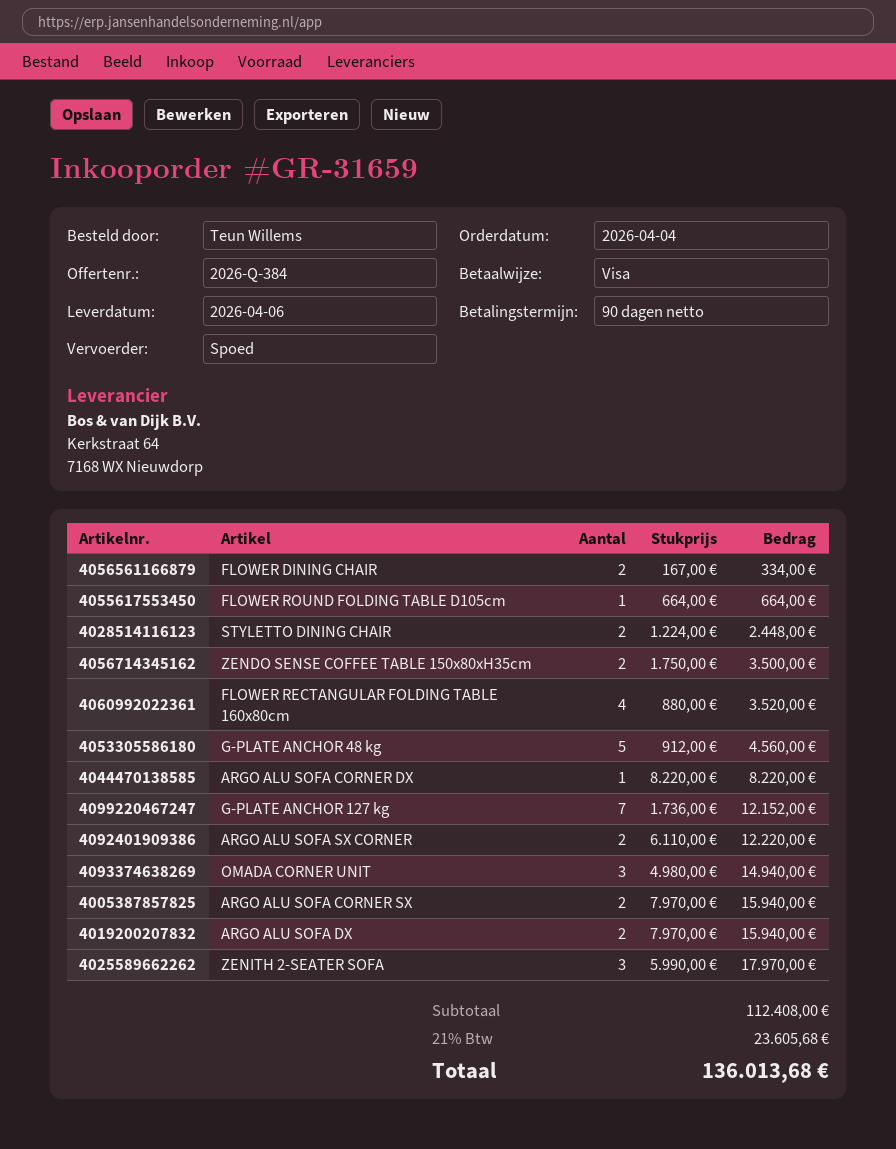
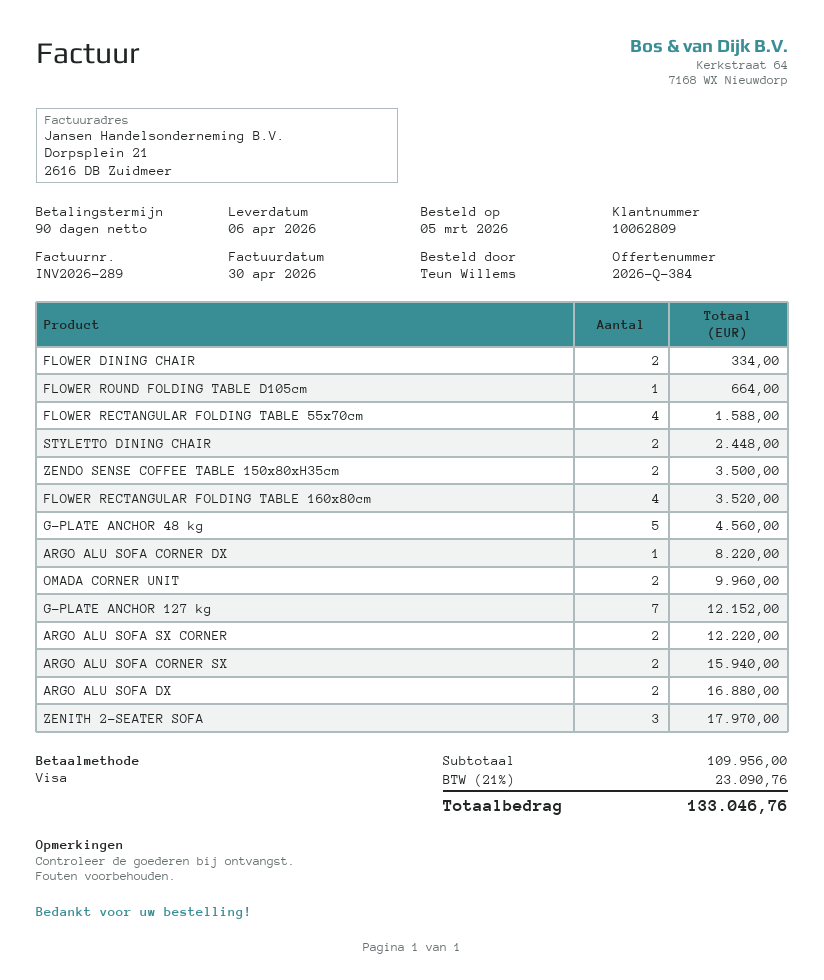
order date: 2026-04-04 -> 2026-03-05
OMADA CORNER UNIT: 3 for 14940.00 -> 2 for 9960.00
ARGO ALU SOFA DX: 2 for 15940.00 -> 2 for 16880.00
FLOWER RECTANGULAR FOLDING TABLE 55x70cm: none -> 4 for 1588.00
subtotal: 112408.00 -> 109956.00
tax: 21% = 23605.68 -> 21% = 23090.76
total: 136013.68 -> 133046.76

